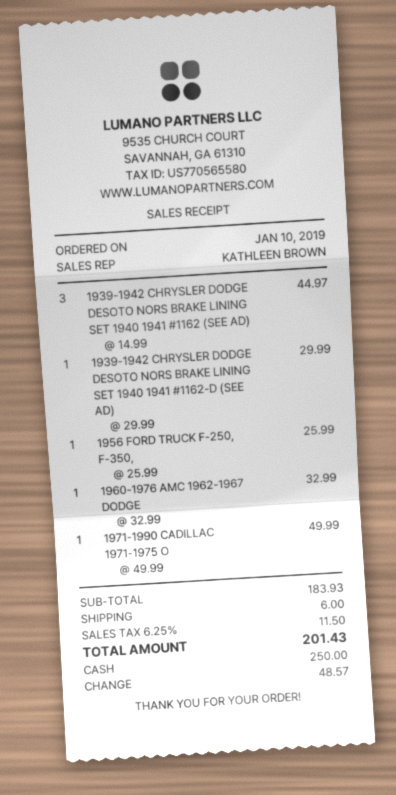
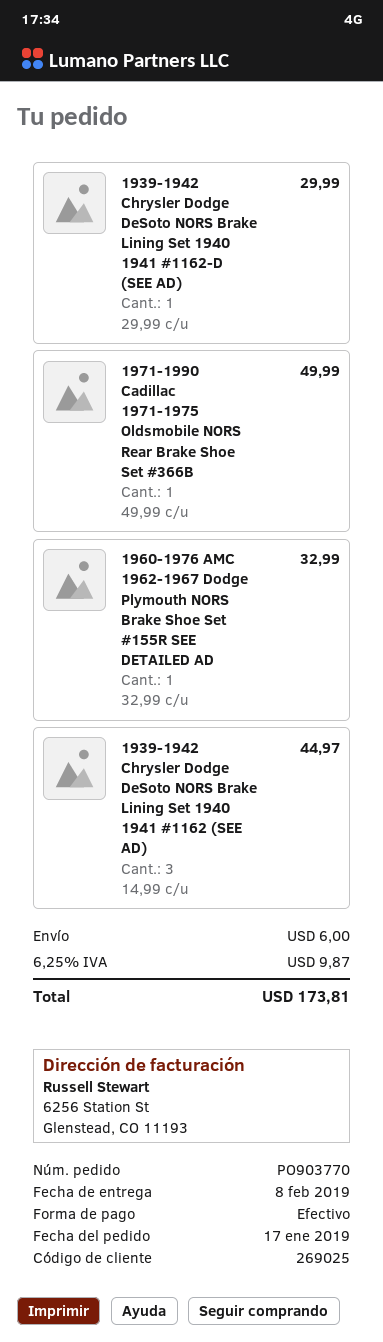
order date: 2019-01-10 -> 2019-01-17
1956 FORD TRUCK F-250, F-350,: 1 x 25.99 = 25.99 -> none
tax: 6.25% = 11.50 -> 6.25% = 9.87
total: 201.43 -> 173.81

